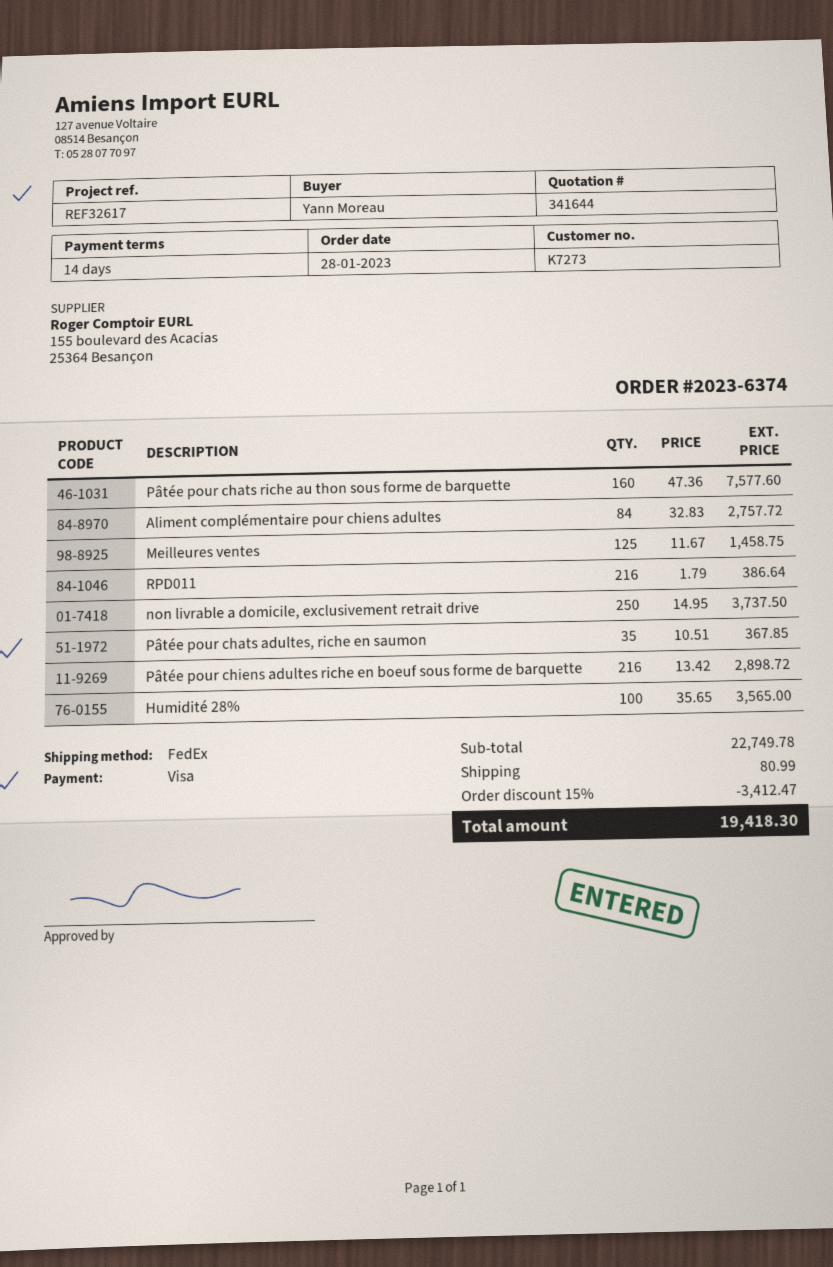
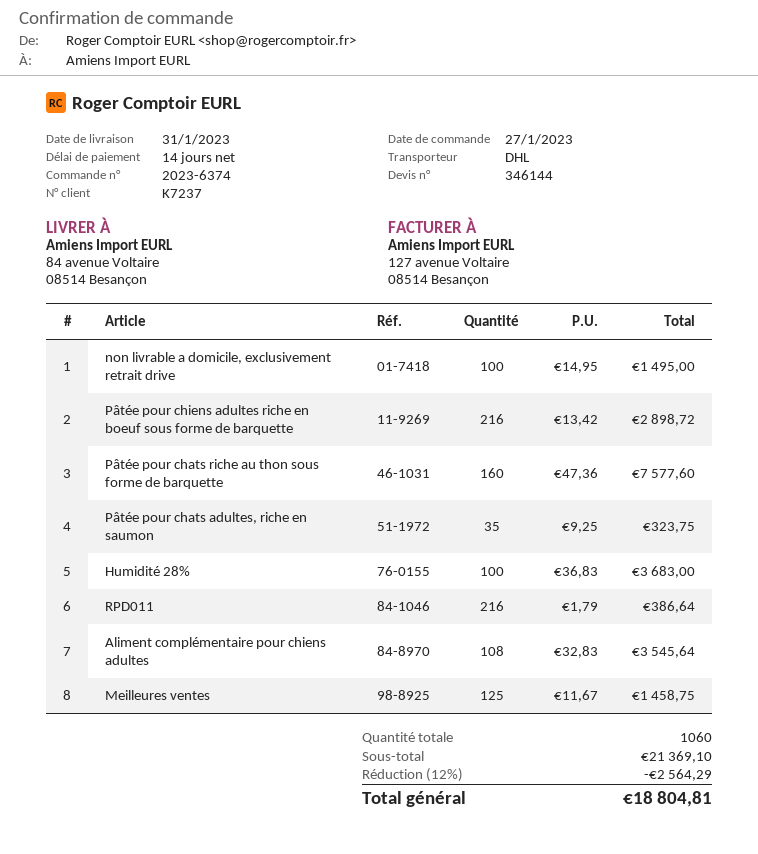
quote number: 341644 -> 346144
order date: 2023-01-28 -> 2023-01-27
customer number: K7273 -> K7237
shipping method: FedEx -> DHL
Aliment complémentaire pour chiens adultes: 84 x 32.83 = 2757.72 -> 108 x 32.83 = 3545.64
non livrable a domicile, exclusivement retrait drive: 250 x 14.95 = 3737.50 -> 100 x 14.95 = 1495.00
Pâtée pour chats adultes, riche en saumon: 35 x 10.51 = 367.85 -> 35 x 9.25 = 323.75
Humidité 28%: 100 x 35.65 = 3565.00 -> 100 x 36.83 = 3683.00
subtotal: 22749.78 -> 21369.10
discount: 15% = 3412.47 -> 12% = 2564.29
shipping: 80.99 -> none
total: 19418.30 -> 18804.81

